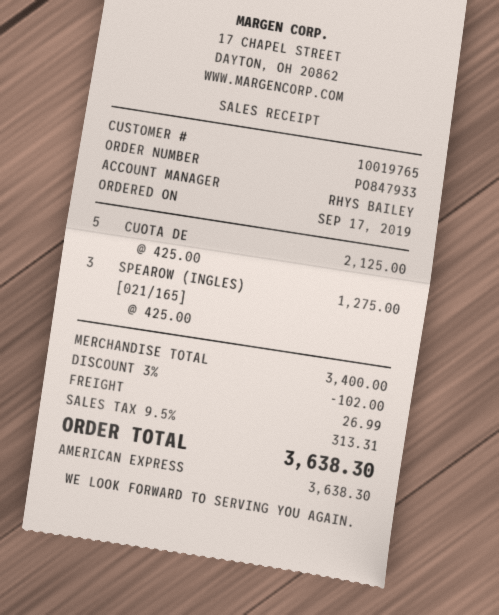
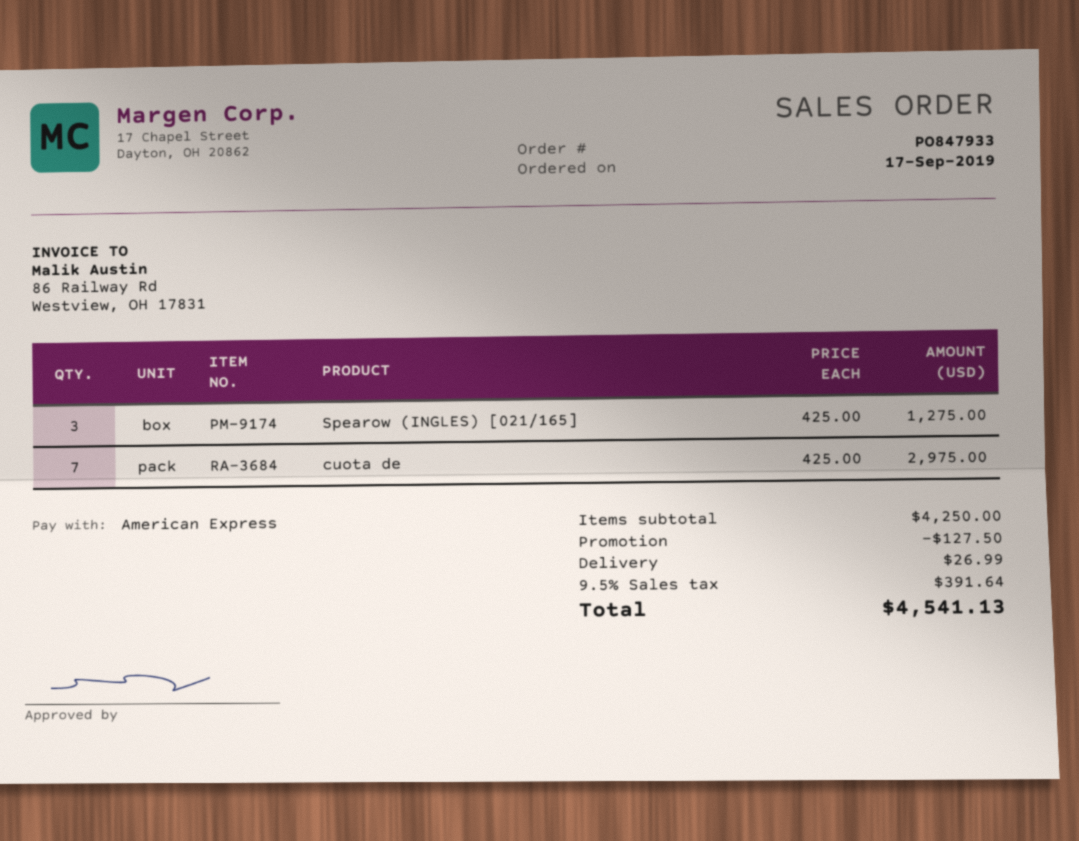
CUOTA DE: 5 x 425.00 = 2125.00 -> 7 x 425.00 = 2975.00
subtotal: 3400.00 -> 4250.00
discount: 102.00 -> 127.50
tax: 9.5% = 313.31 -> 9.5% = 391.64
total: 3638.30 -> 4541.13

